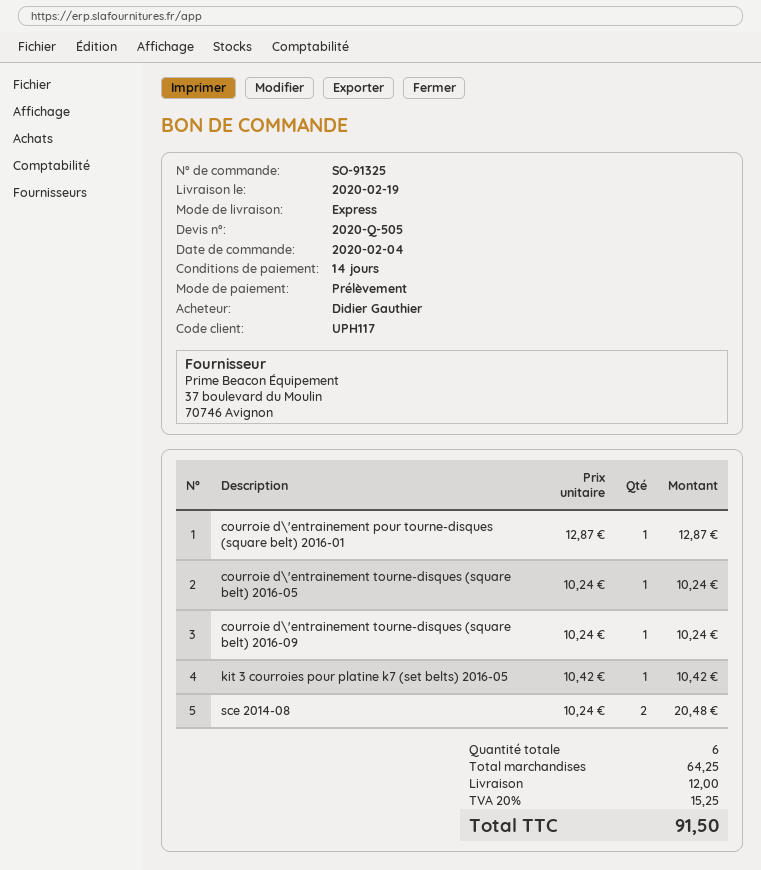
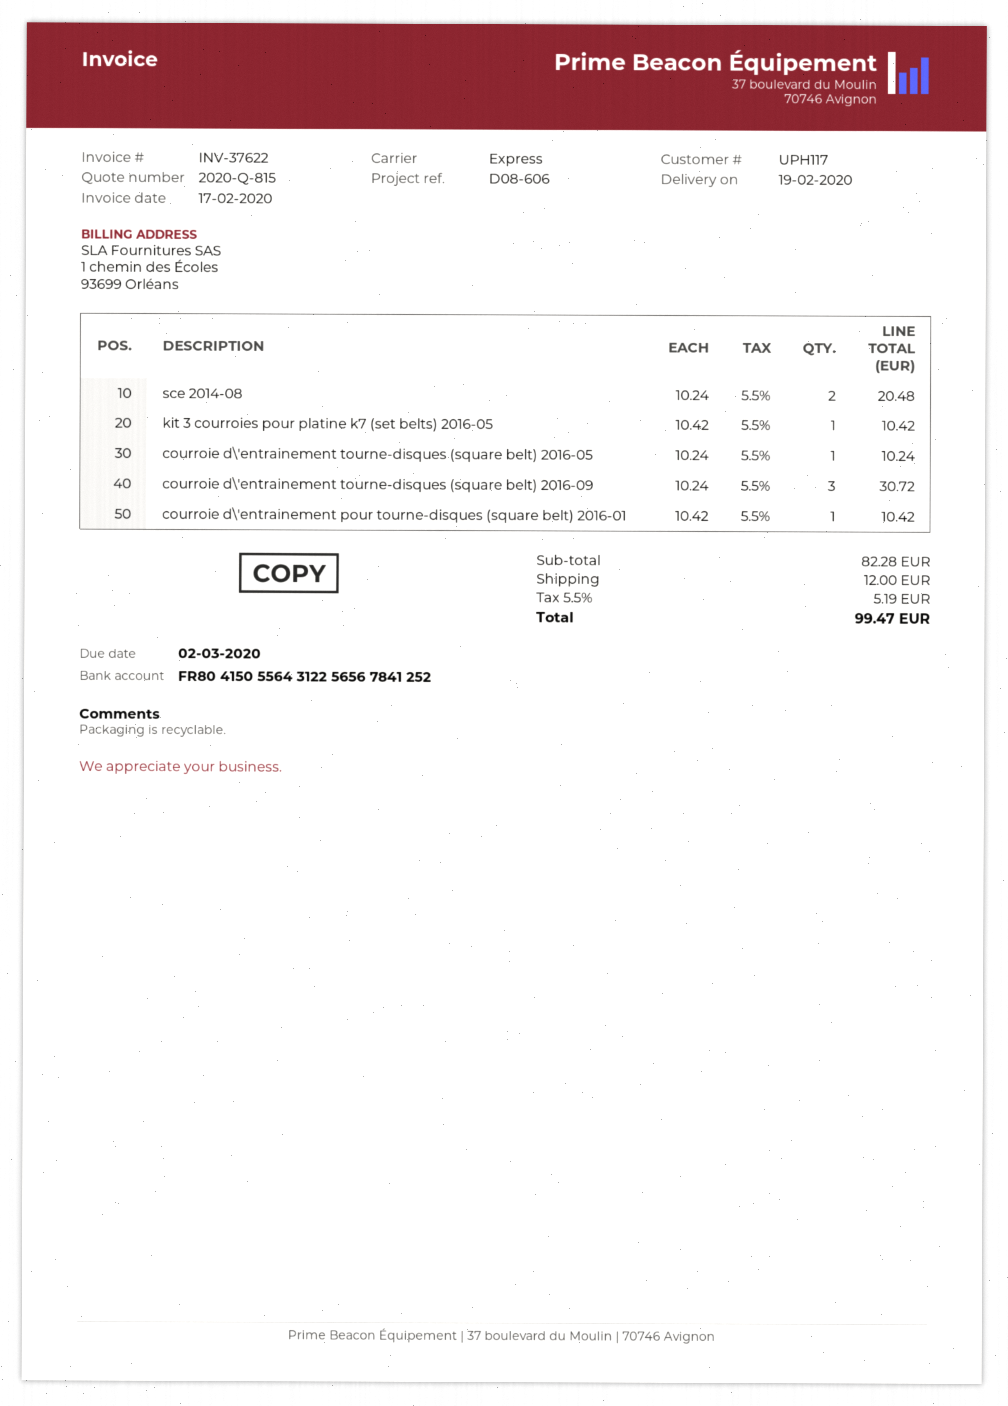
quote number: 2020-Q-505 -> 2020-Q-815
courroie d\'entrainement pour tourne-disques (square belt) 2016-01: 1 x 12.87 = 12.87 -> 1 x 10.42 = 10.42
courroie d\'entrainement tourne-disques (square belt) 2016-09: 1 x 10.24 = 10.24 -> 3 x 10.24 = 30.72
subtotal: 64.25 -> 82.28
tax: 20% = 15.25 -> 5.5% = 5.19
total: 91.50 -> 99.47

